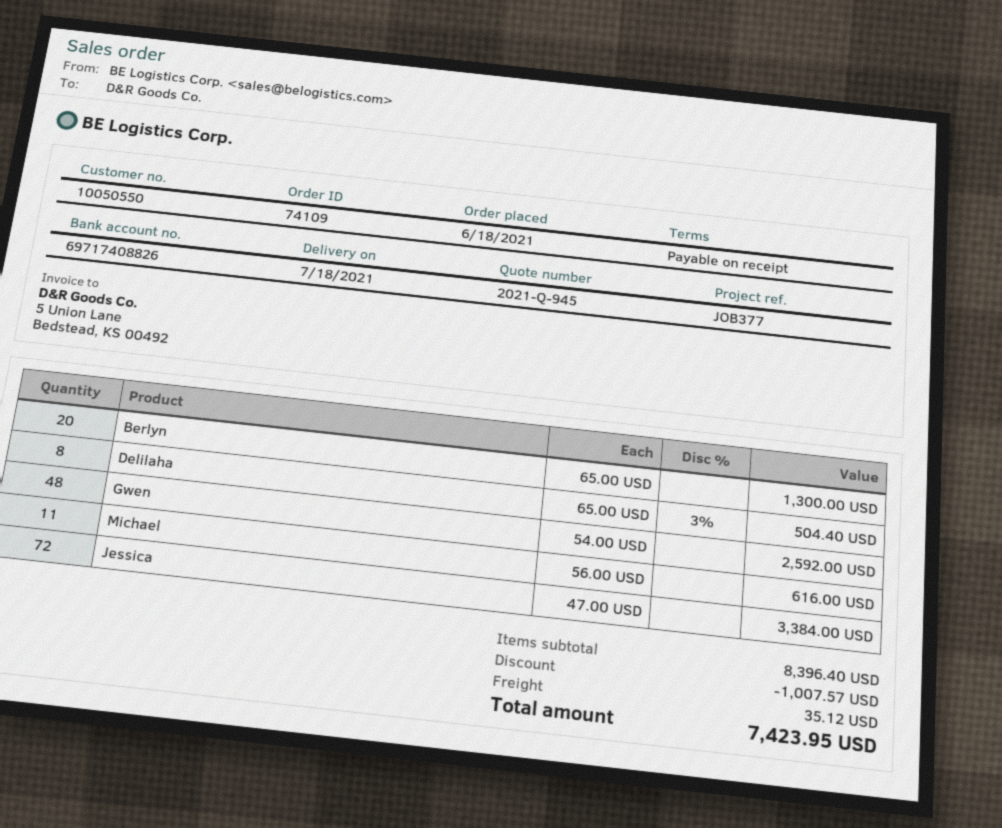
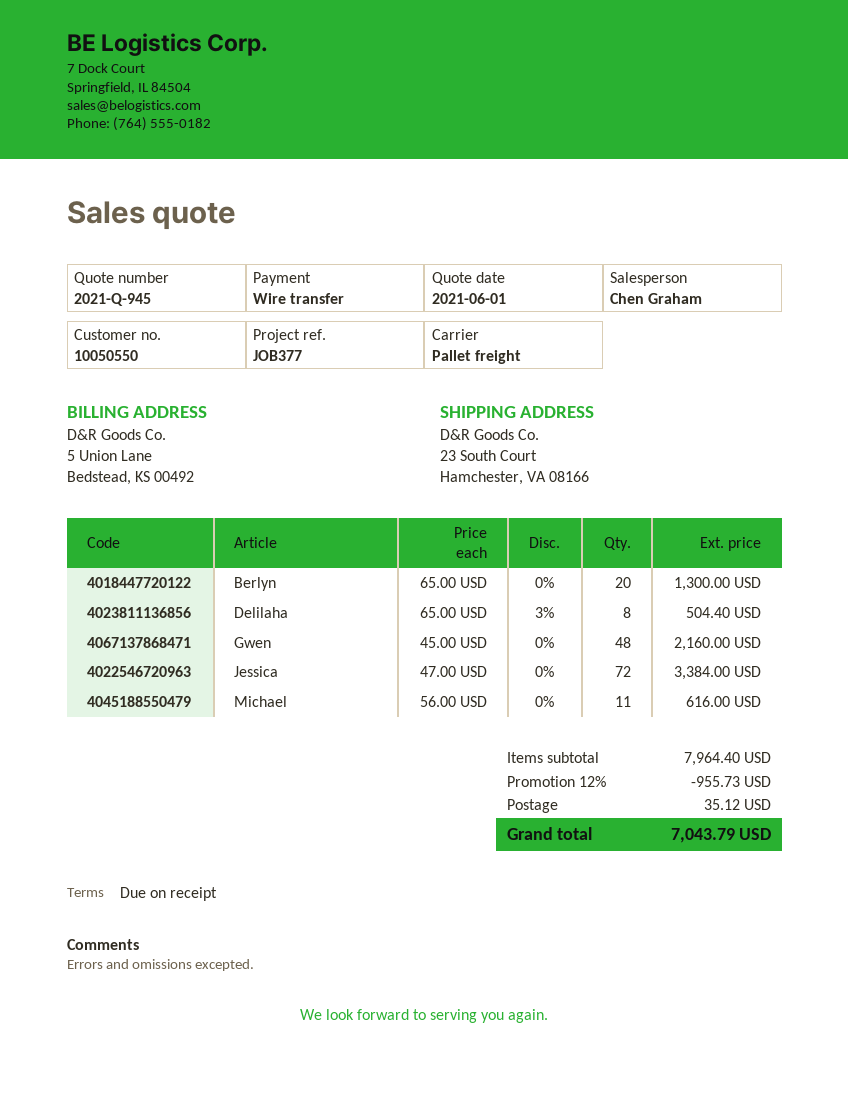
Gwen: 48 x 54.00 = 2592.00 -> 48 x 45.00 = 2160.00
subtotal: 8396.40 -> 7964.40
discount: 1007.57 -> 955.73
total: 7423.95 -> 7043.79

